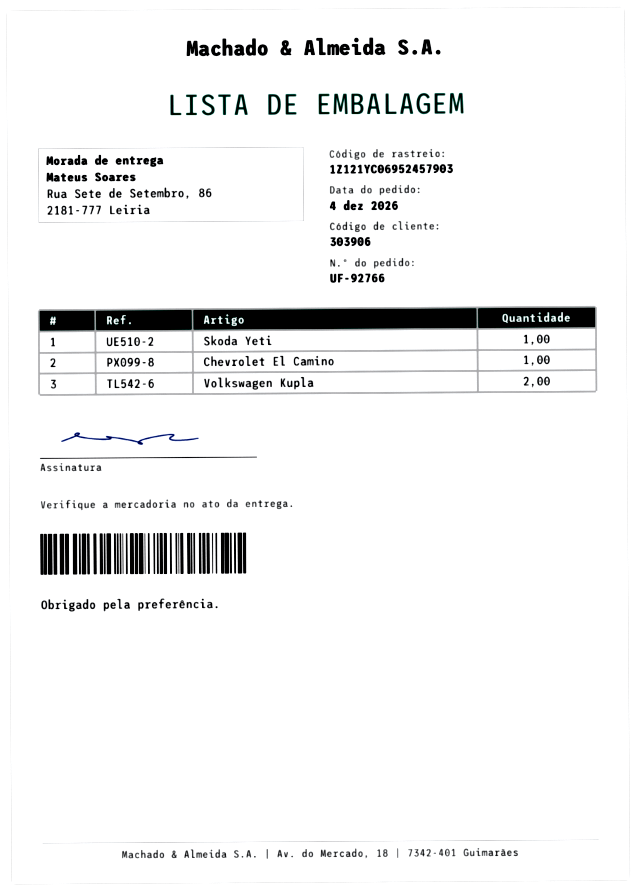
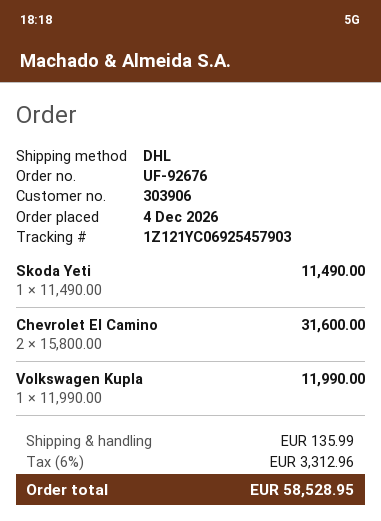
order number: UF-92766 -> UF-92676
tracking number: 1Z121YC06952457903 -> 1Z121YC06925457903
Chevrolet El Camino: 1 -> 2
Volkswagen Kupla: 2 -> 1

